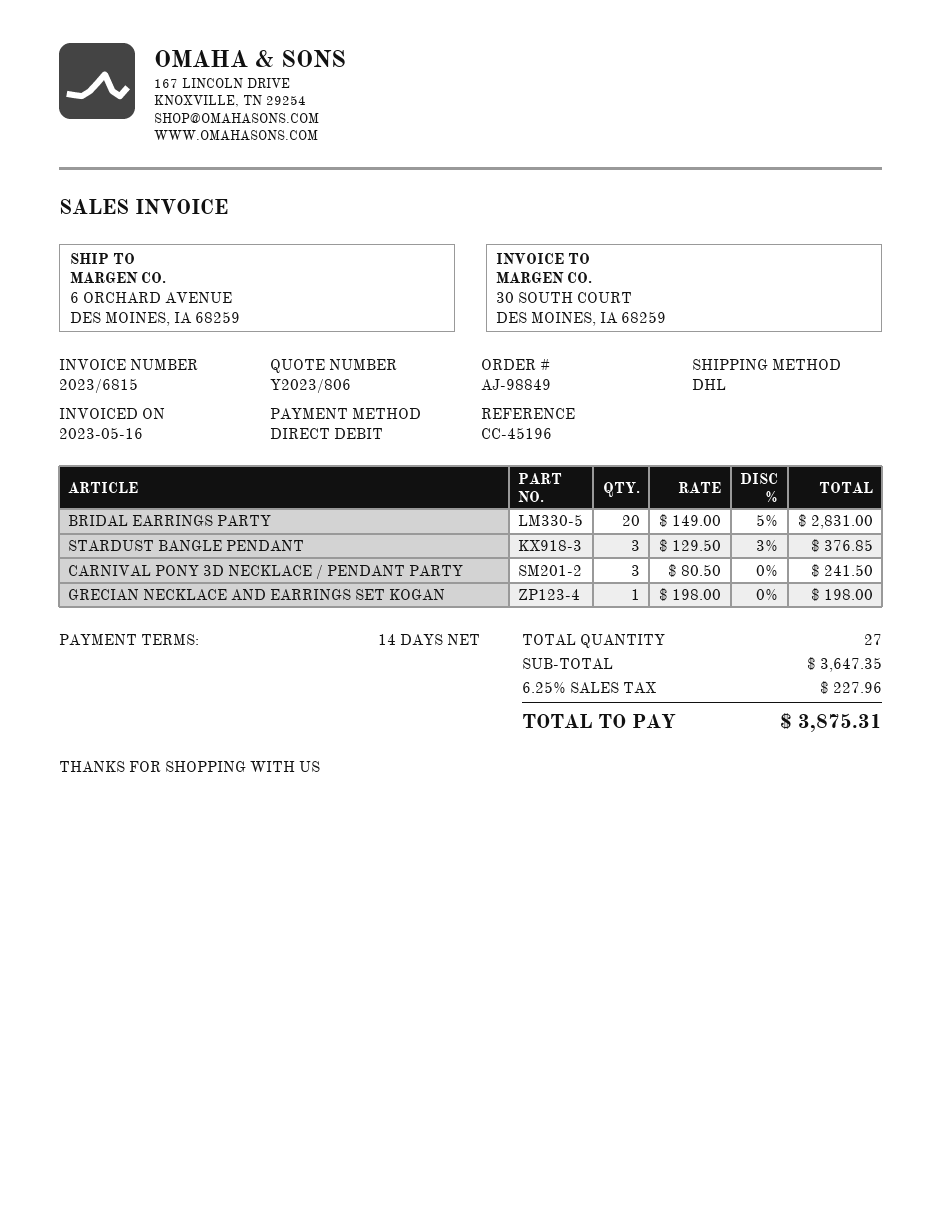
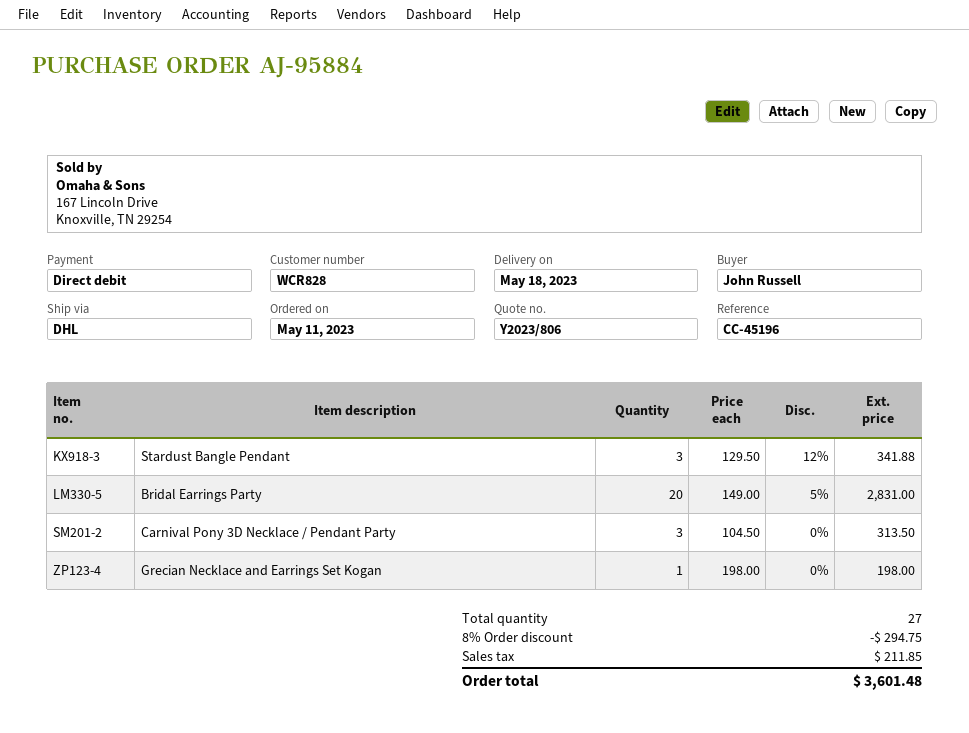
order number: AJ-98849 -> AJ-95884
STARDUST BANGLE PENDANT: 3 x 129.50 - 3% = 376.85 -> 3 x 129.50 - 12% = 341.88
CARNIVAL PONY 3D NECKLACE / PENDANT PARTY: 3 x 80.50 = 241.50 -> 3 x 104.50 = 313.50
discount: none -> 8% = 294.75
tax: 227.96 -> 211.85
total: 3875.31 -> 3601.48

